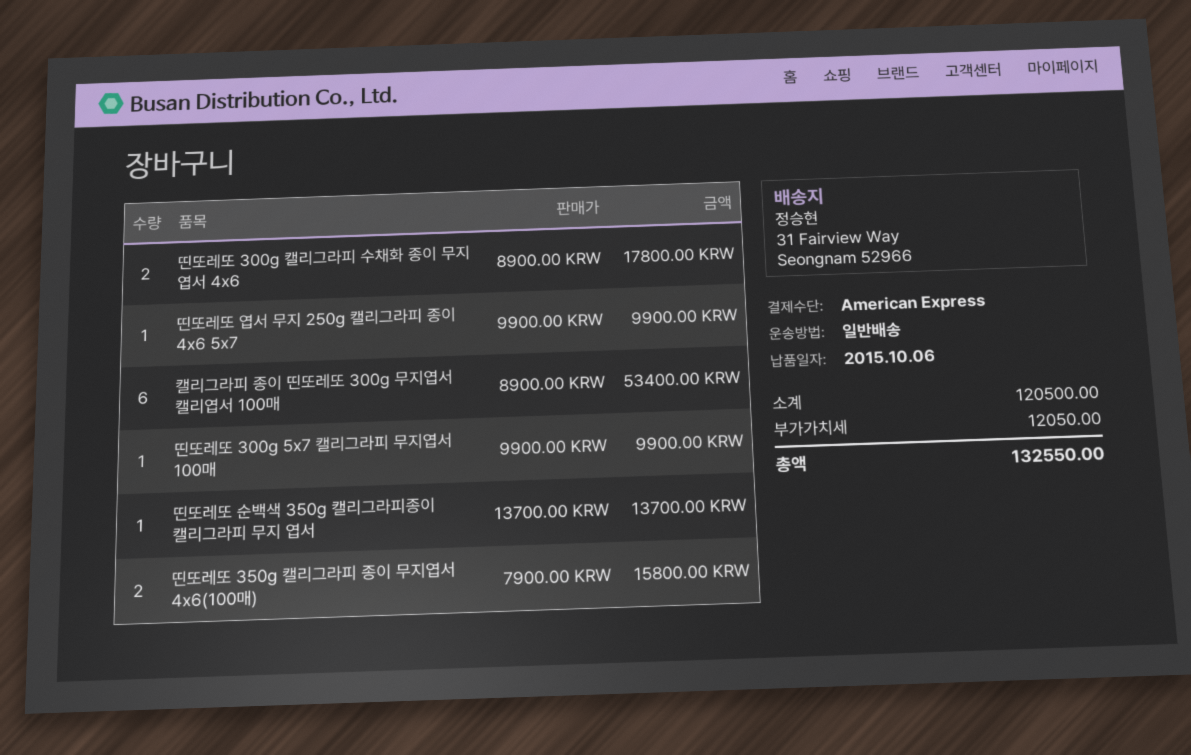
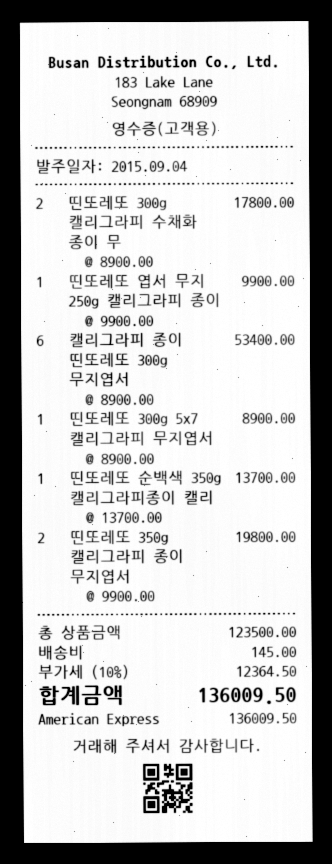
띤또레또 300g 5x7 캘리그라피 무지엽서 100매: 1 x 9900.00 = 9900.00 -> 1 x 8900.00 = 8900.00
띤또레또 350g 캘리그라피 종이 무지엽서 4x6(100매): 2 x 7900.00 = 15800.00 -> 2 x 9900.00 = 19800.00
subtotal: 120500.00 -> 123500.00
shipping: none -> 145.00
tax: 12050.00 -> 12364.50
total: 132550.00 -> 136009.50

